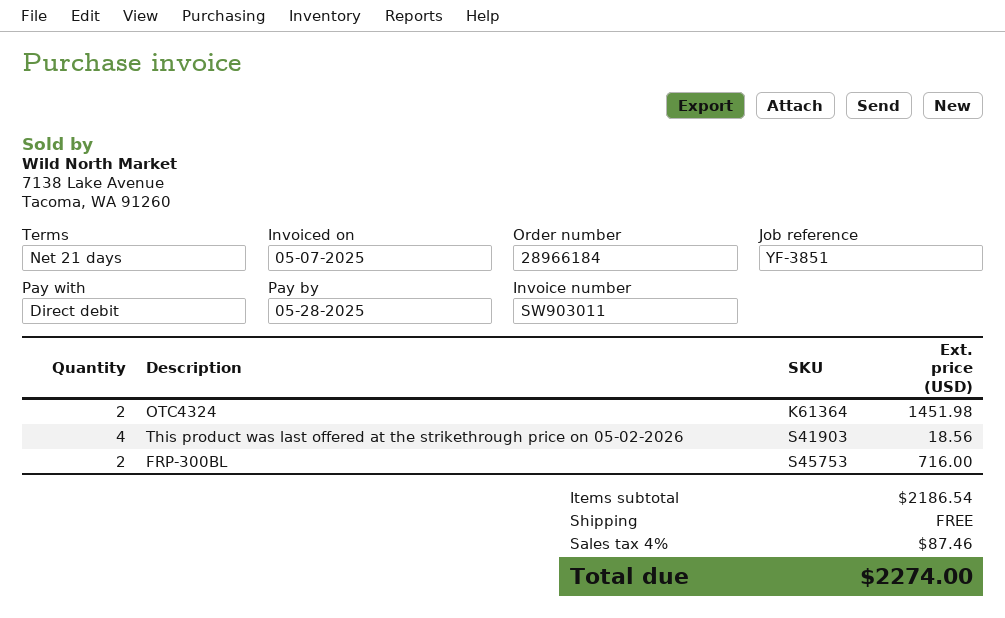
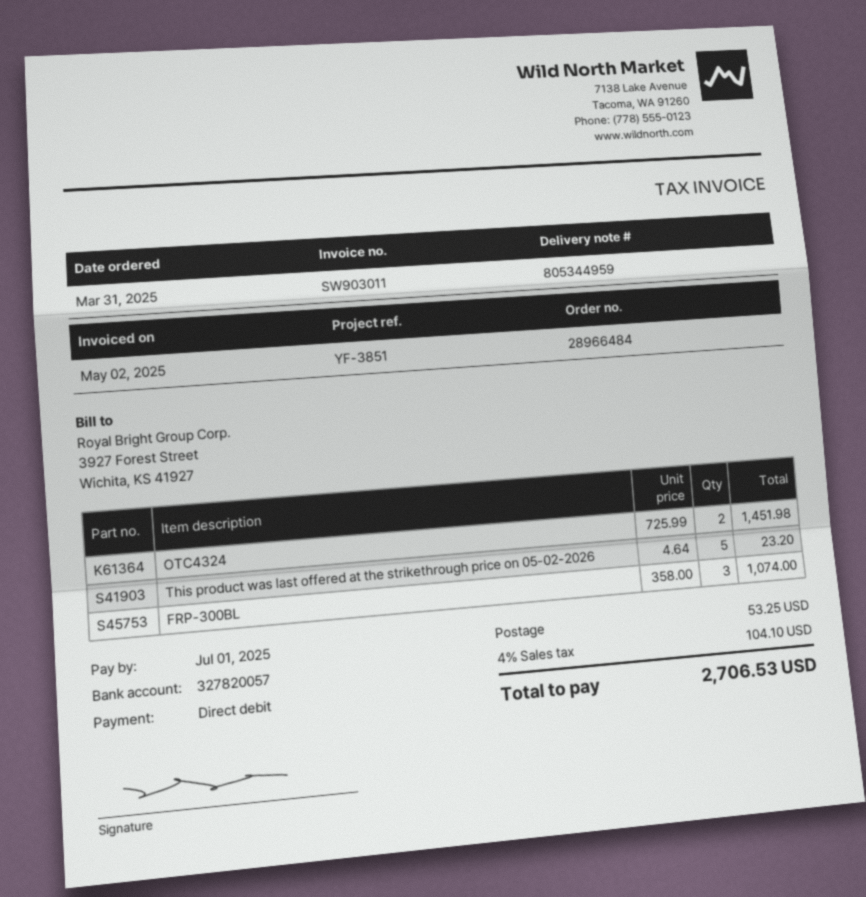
order number: 28966184 -> 28966484
invoice date: 2025-05-07 -> 2025-05-02
due date: 2025-05-28 -> 2025-07-01
This product was last offered at the strikethrough price on 05-02-2026: 4 for 18.56 -> 5 for 23.20
FRP-300BL: 2 for 716.00 -> 3 for 1074.00
shipping: 0.00 -> 53.25
tax: 4% = 87.46 -> 4% = 104.10
total: 2274.00 -> 2706.53

